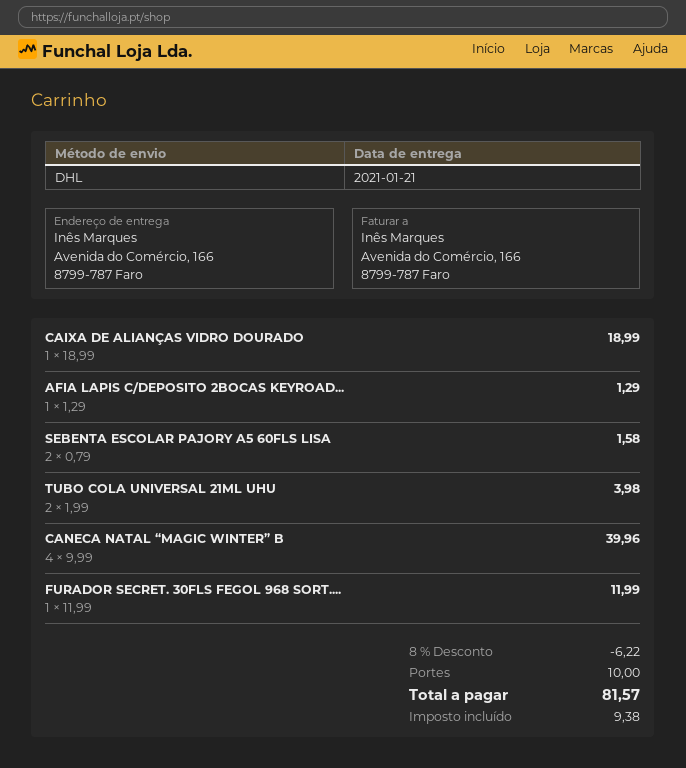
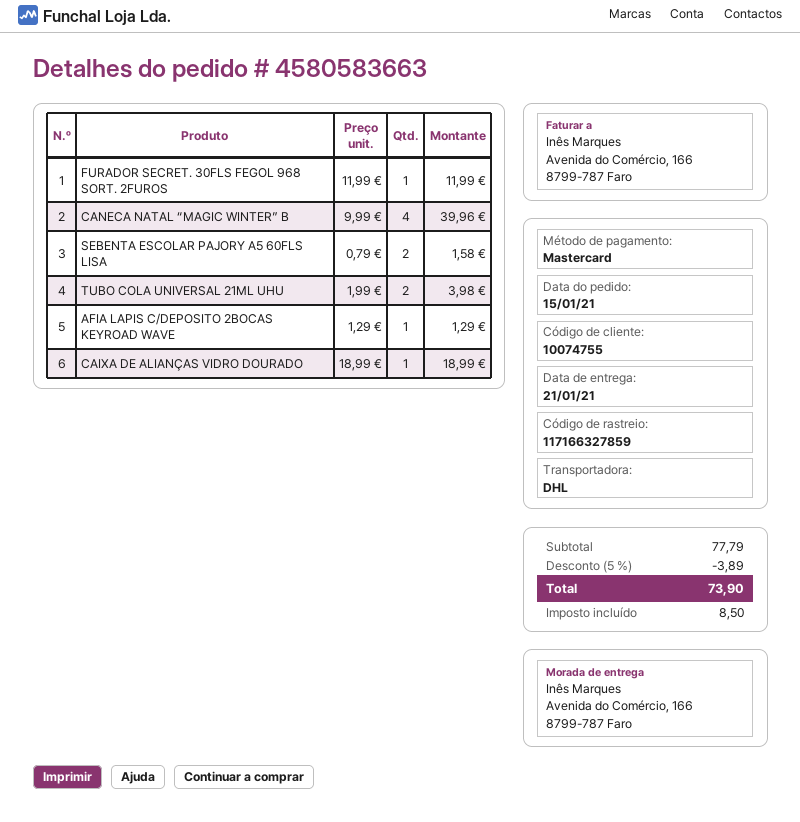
discount: 8% = 6.22 -> 5% = 3.89
shipping: 10.00 -> none
tax: 9.38 -> 8.50
total: 81.57 -> 73.90

